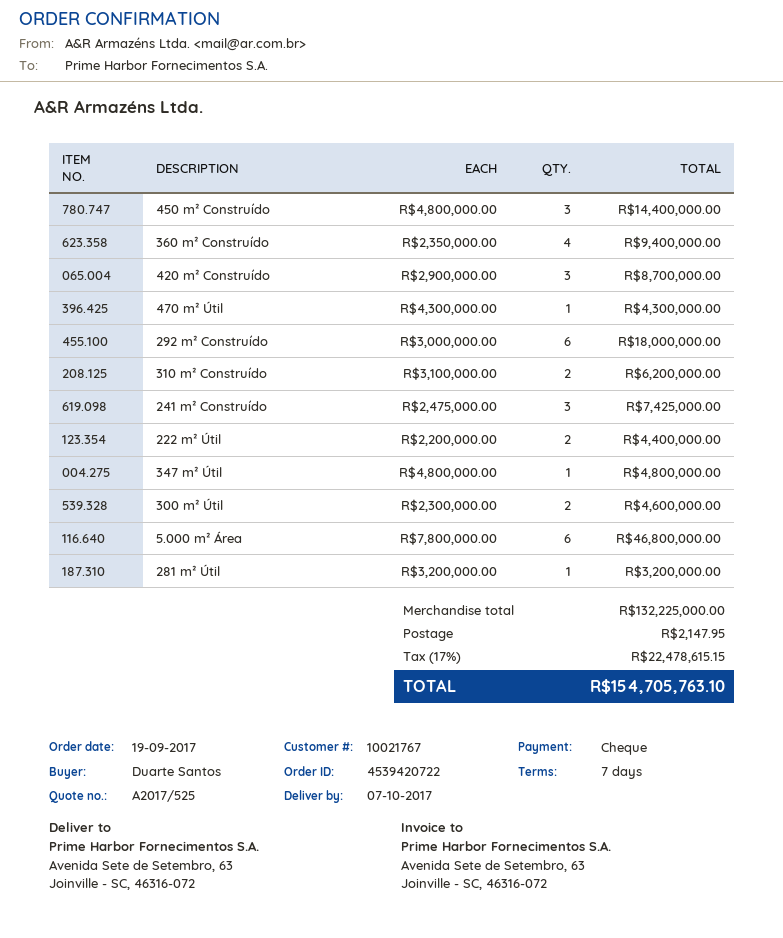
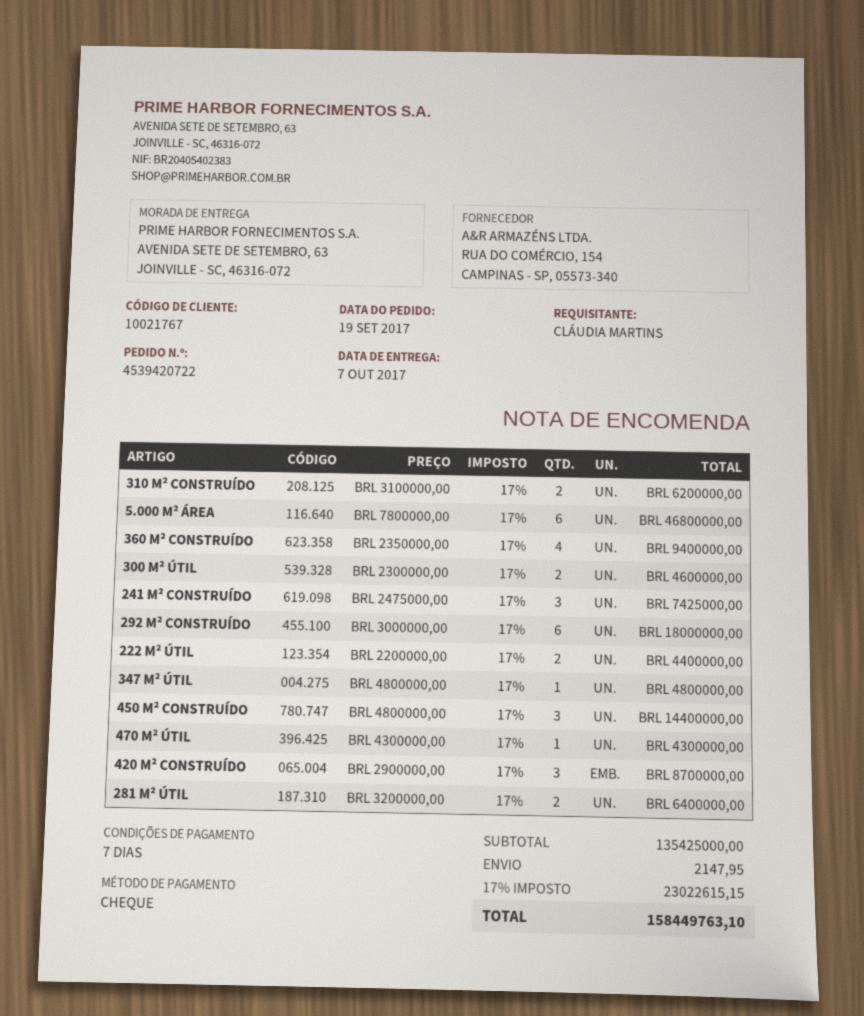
ordered by: Duarte Santos -> CLÁUDIA MARTINS
281 m² Útil: 1 x 3200000.00 = 3200000.00 -> 2 x 3200000.00 = 6400000.00
subtotal: 132225000.00 -> 135425000.00
tax: 17% = 22478615.15 -> 17% = 23022615.15
total: 154705763.10 -> 158449763.10

